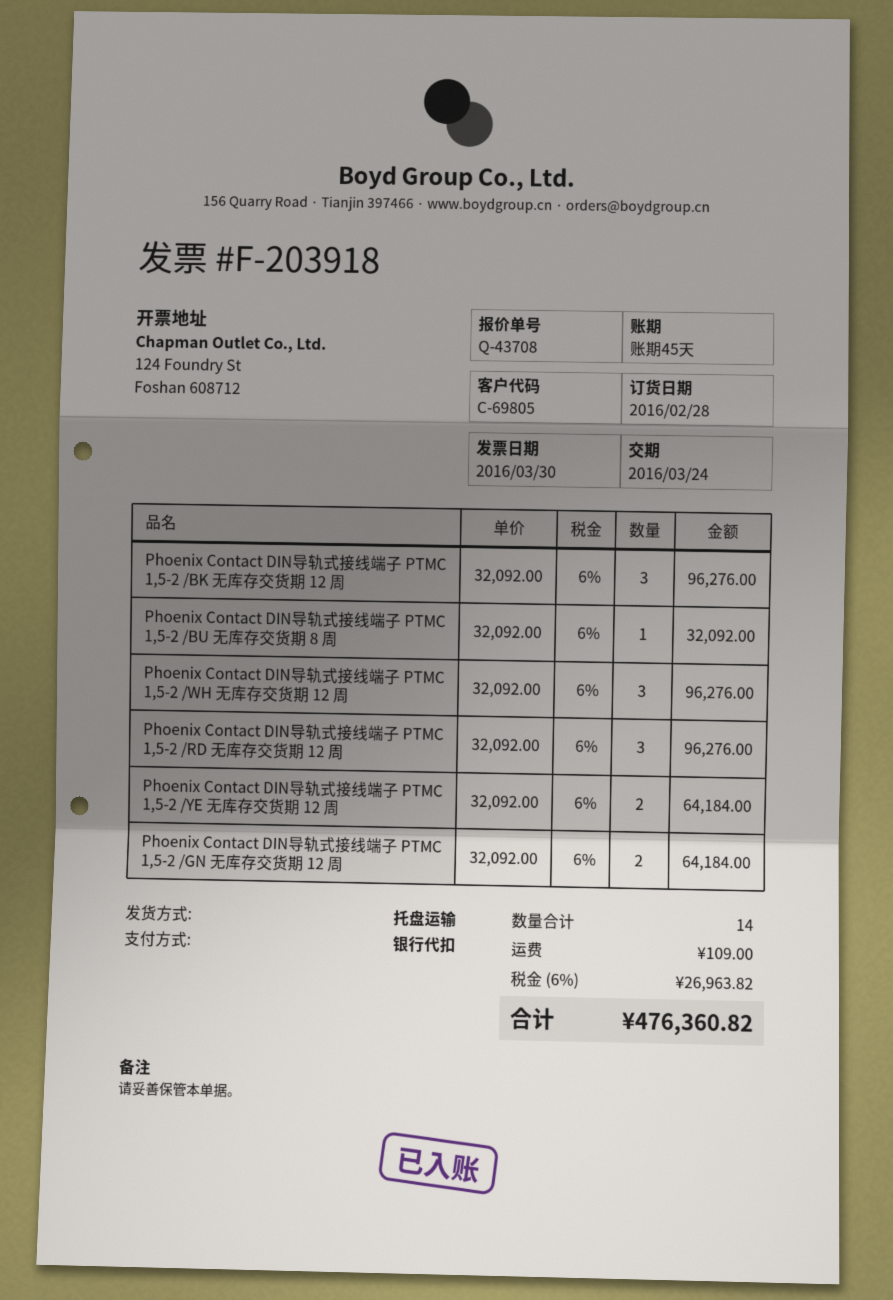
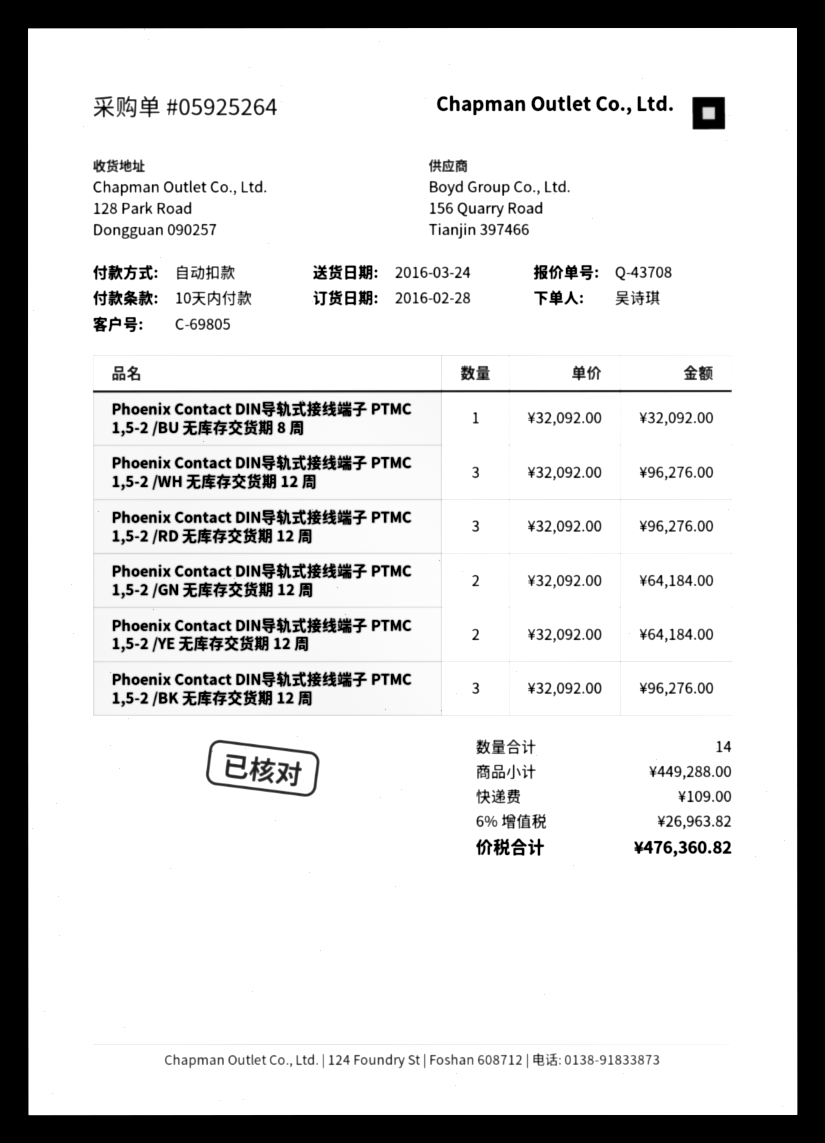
payment terms: 45 days -> 10 days

